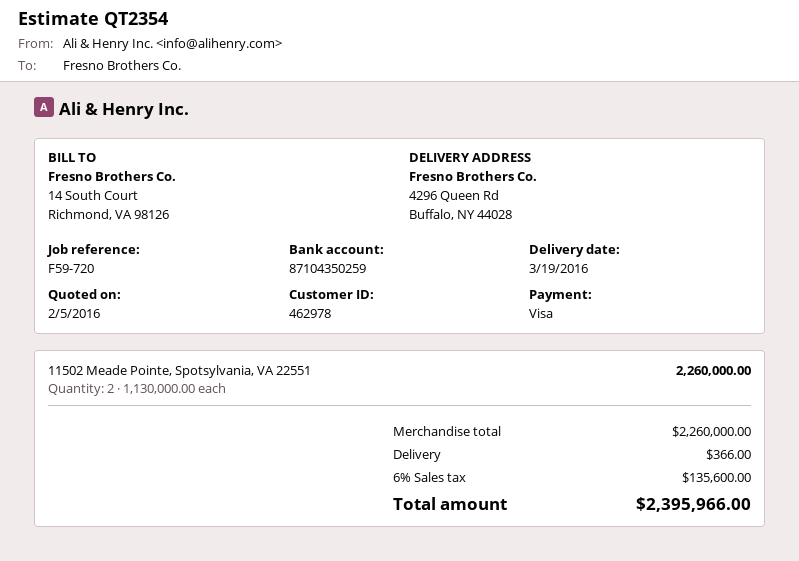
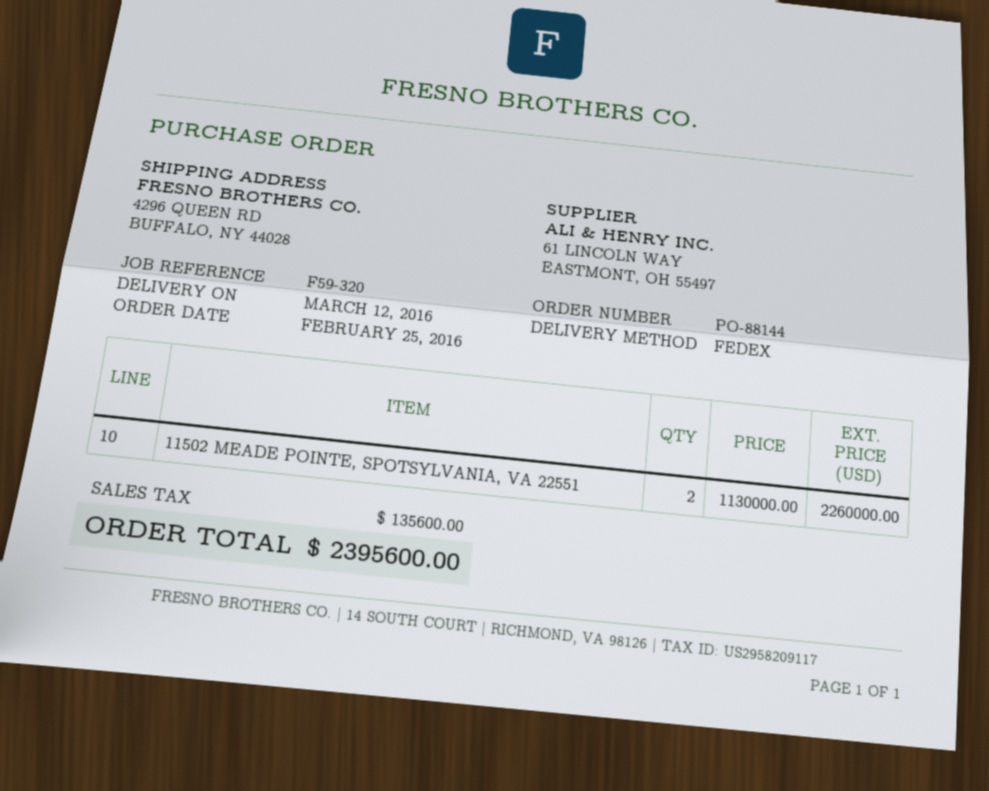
delivery date: 2016-03-19 -> 2016-03-12
reference: F59-720 -> F59-320
shipping: 366.00 -> none
total: 2395966.00 -> 2395600.00

